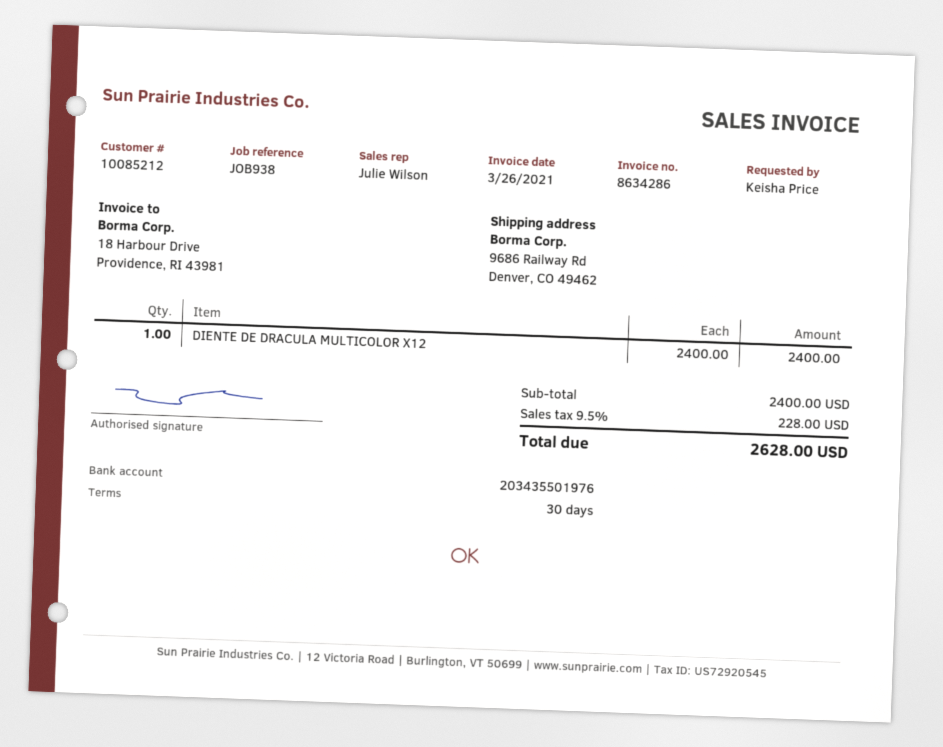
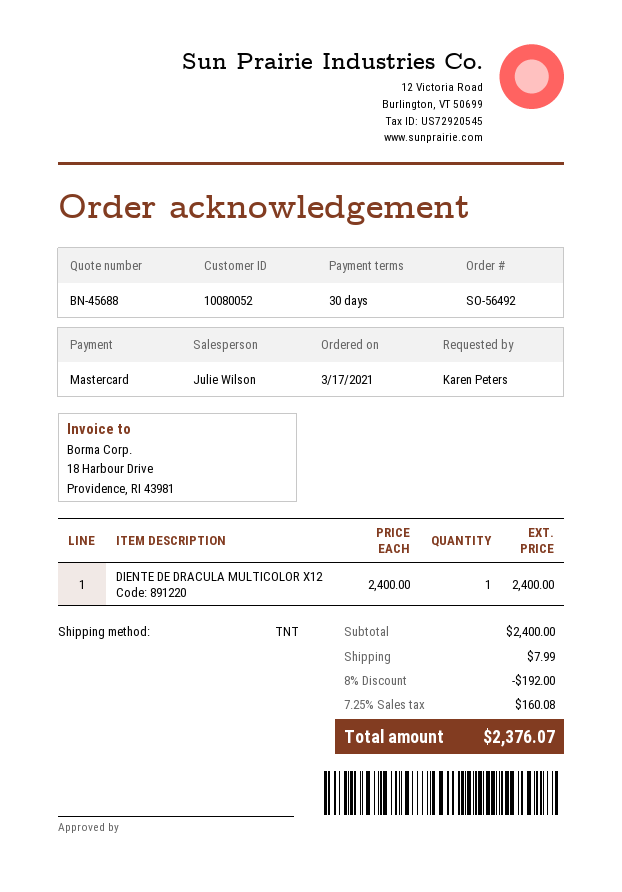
customer number: 10085212 -> 10080052
ordered by: Keisha Price -> Karen Peters
discount: none -> 8% = 192.00
shipping: none -> 7.99
tax: 9.5% = 228.00 -> 7.25% = 160.08
total: 2628.00 -> 2376.07

